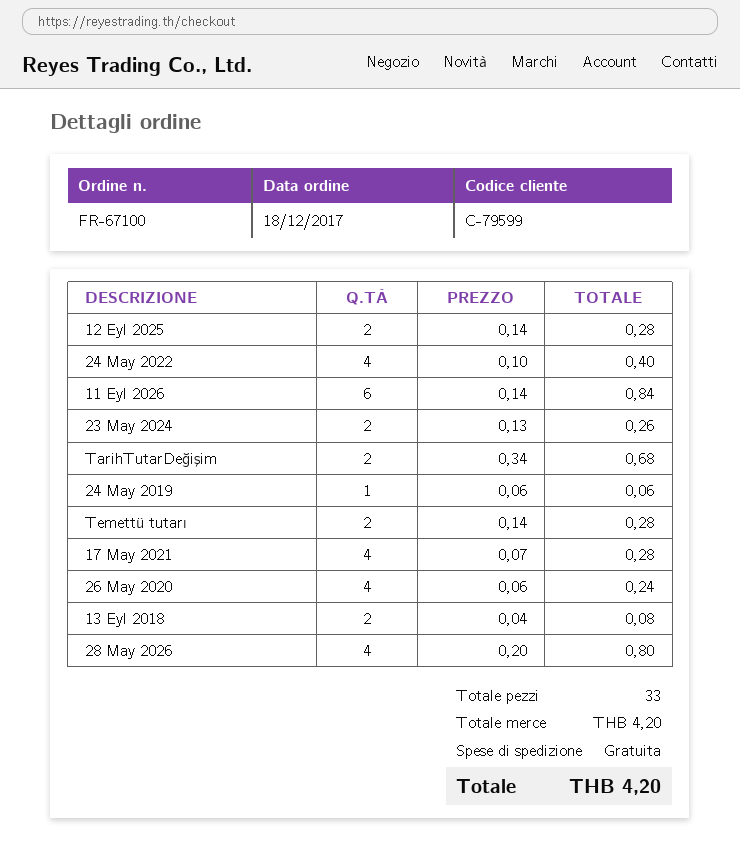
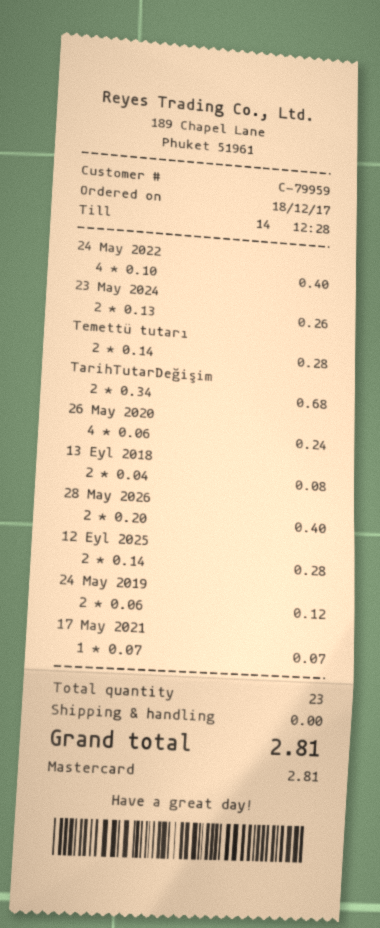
customer number: C-79599 -> C-79959
11 Eyl 2026: 6 x 0.14 = 0.84 -> none
24 May 2019: 1 x 0.06 = 0.06 -> 2 x 0.06 = 0.12
17 May 2021: 4 x 0.07 = 0.28 -> 1 x 0.07 = 0.07
28 May 2026: 4 x 0.20 = 0.80 -> 2 x 0.20 = 0.40
total quantity: 33 -> 23
total: 4.20 -> 2.81

